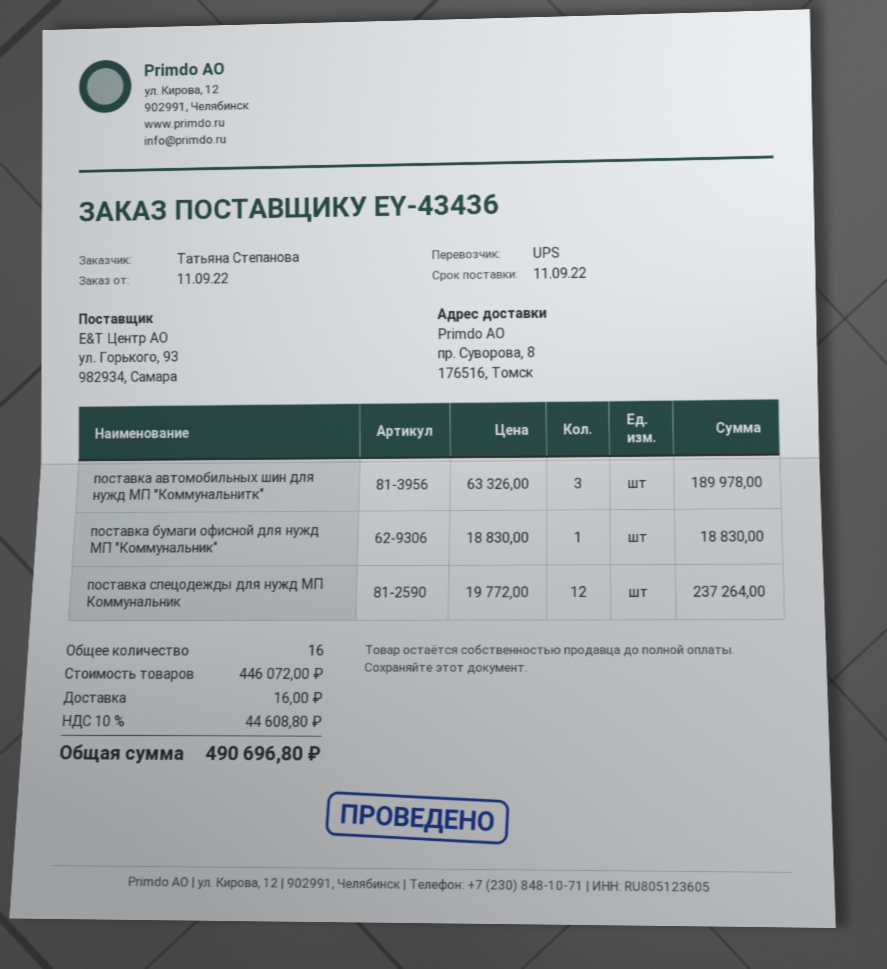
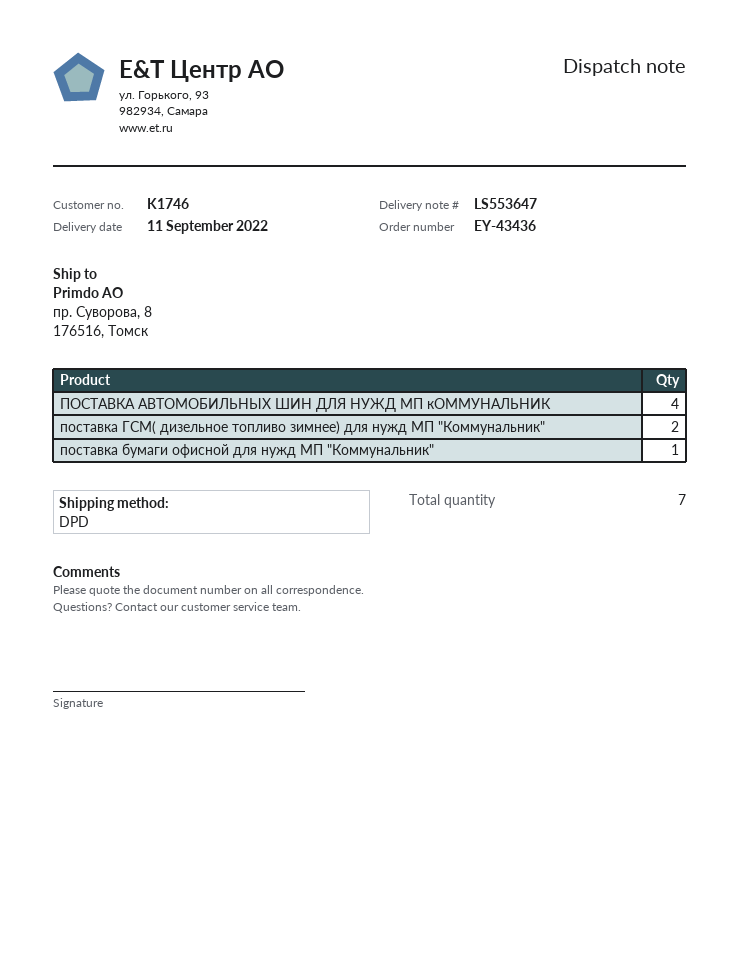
shipping method: UPS -> DPD
поставка автомобильных шин для нужд МП "Коммунальнитк": 3 -> none
поставка спецодежды для нужд МП Коммунальник: 12 -> none
ПОСТАВКА АВТОМОБИЛЬНЫХ ШИН ДЛЯ НУЖД МП кОММУНАЛЬНИК: none -> 4
поставка ГСМ( дизельное топливо зимнее) для нужд МП "Коммунальник": none -> 2
total quantity: 16 -> 7

